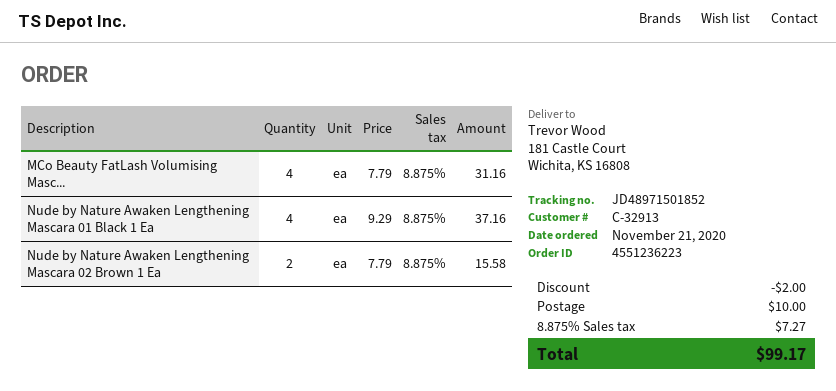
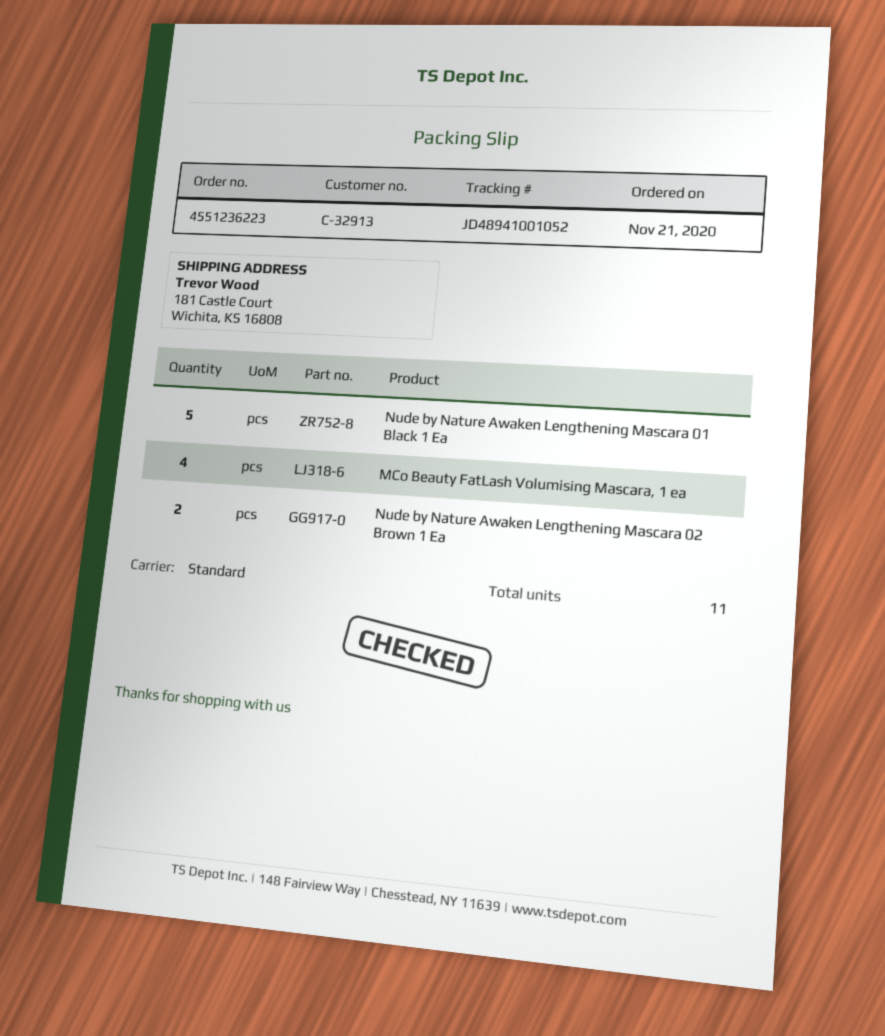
tracking number: JD48971501852 -> JD48941001052
Nude by Nature Awaken Lengthening Mascara 01 Black 1 Ea: 4 -> 5

